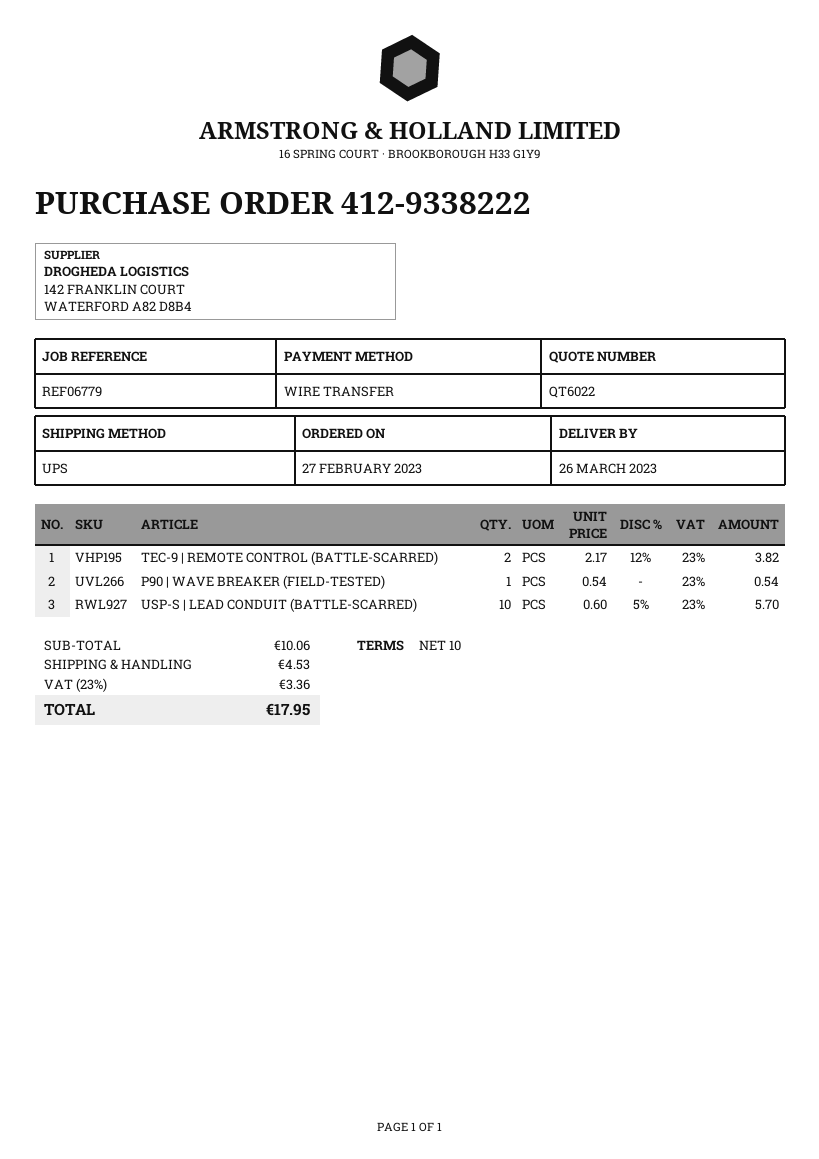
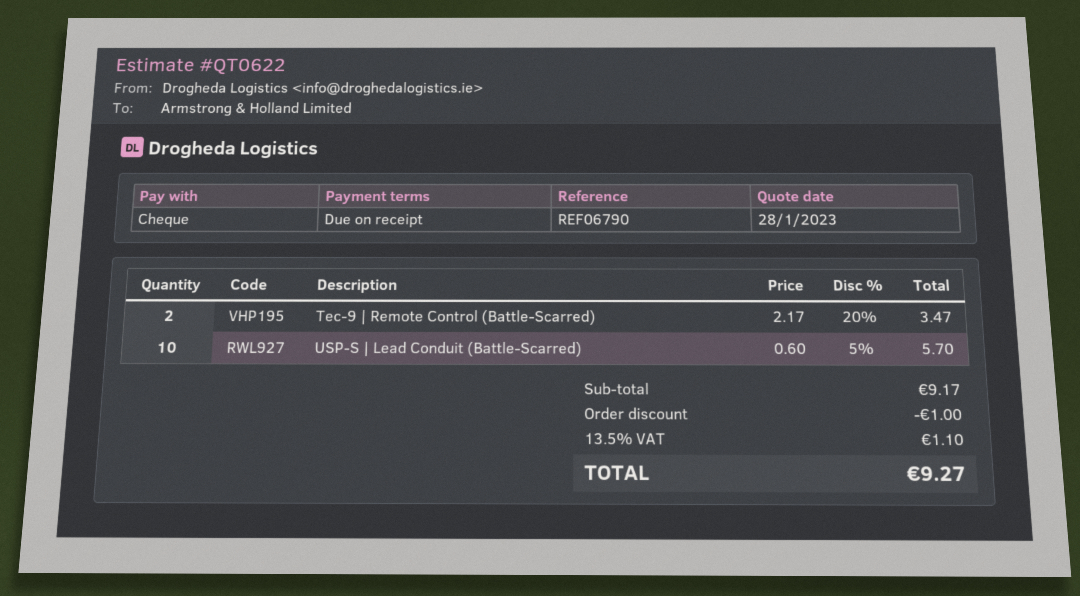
quote number: QT6022 -> QT0622
payment terms: 10 days -> on receipt
reference: REF06779 -> REF06790
payment method: bank transfer -> cheque
TEC-9 | REMOTE CONTROL (BATTLE-SCARRED): 2 x 2.17 - 12% = 3.82 -> 2 x 2.17 - 20% = 3.47
P90 | WAVE BREAKER (FIELD-TESTED): 1 x 0.54 = 0.54 -> none
subtotal: 10.06 -> 9.17
discount: none -> 1.00
shipping: 4.53 -> none
tax: 23% = 3.36 -> 13.5% = 1.10
total: 17.95 -> 9.27

